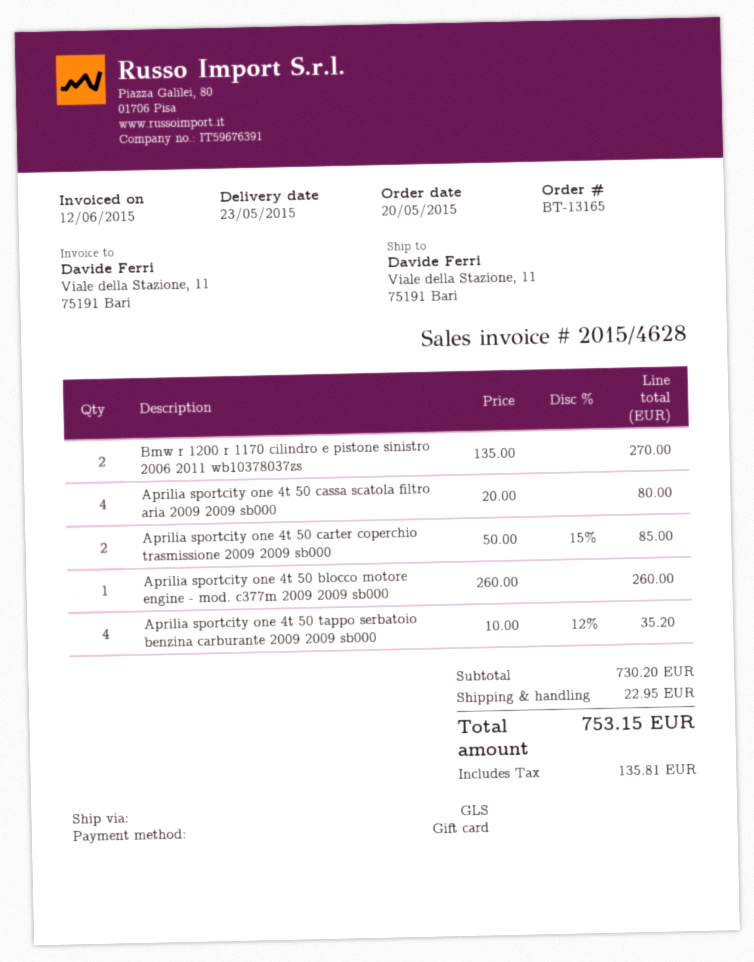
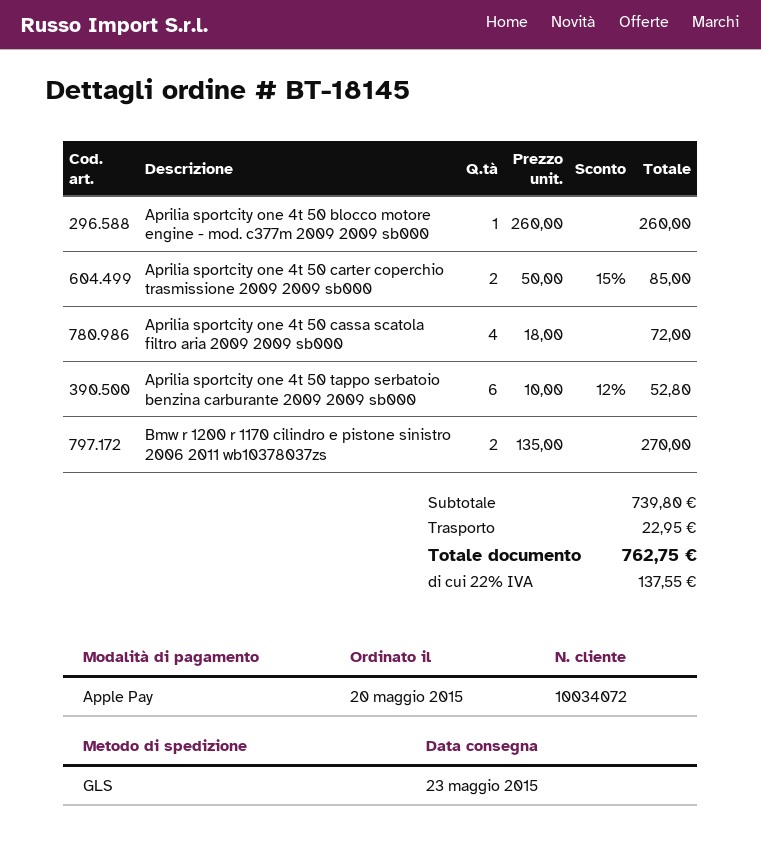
order number: BT-13165 -> BT-18145
payment method: gift card -> Apple Pay
Aprilia sportcity one 4t 50 cassa scatola filtro aria 2009 2009 sb000: 4 x 20.00 = 80.00 -> 4 x 18.00 = 72.00
Aprilia sportcity one 4t 50 tappo serbatoio benzina carburante 2009 2009 sb000: 4 x 10.00 - 12% = 35.20 -> 6 x 10.00 - 12% = 52.80
subtotal: 730.20 -> 739.80
tax: 135.81 -> 137.55
total: 753.15 -> 762.75

